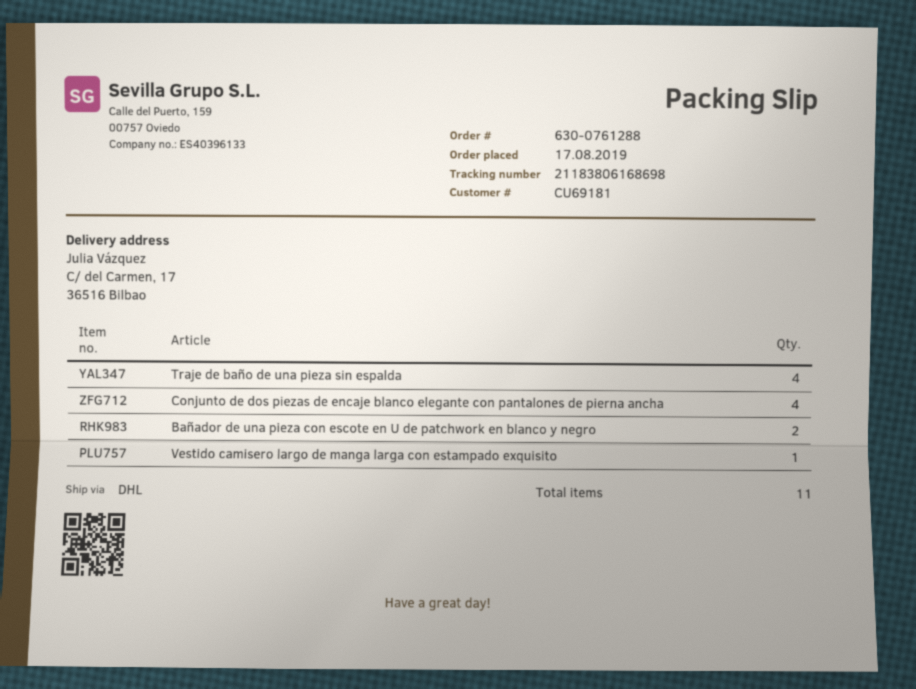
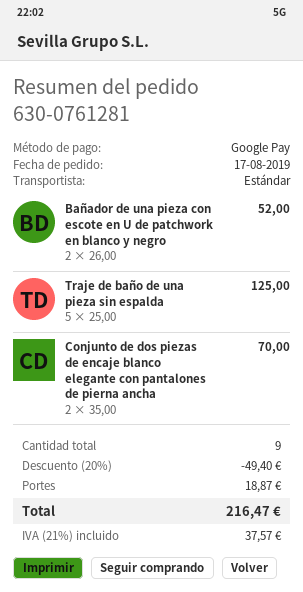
order number: 630-0761288 -> 630-0761281
shipping method: DHL -> standard
Traje de baño de una pieza sin espalda: 4 -> 5
Conjunto de dos piezas de encaje blanco elegante con pantalones de pierna ancha: 4 -> 2
Vestido camisero largo de manga larga con estampado exquisito: 1 -> none
total quantity: 11 -> 9

